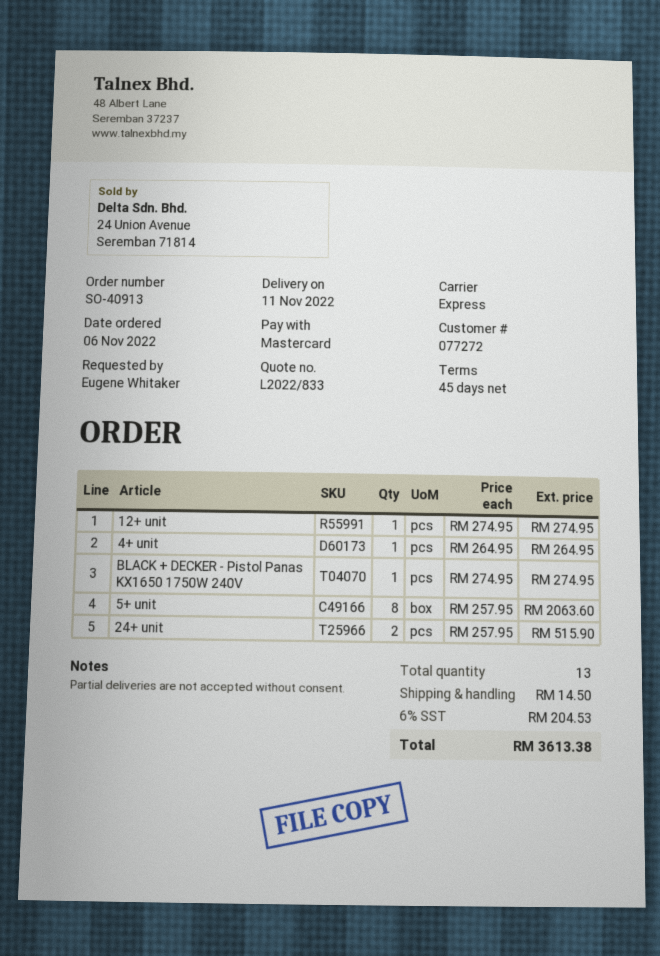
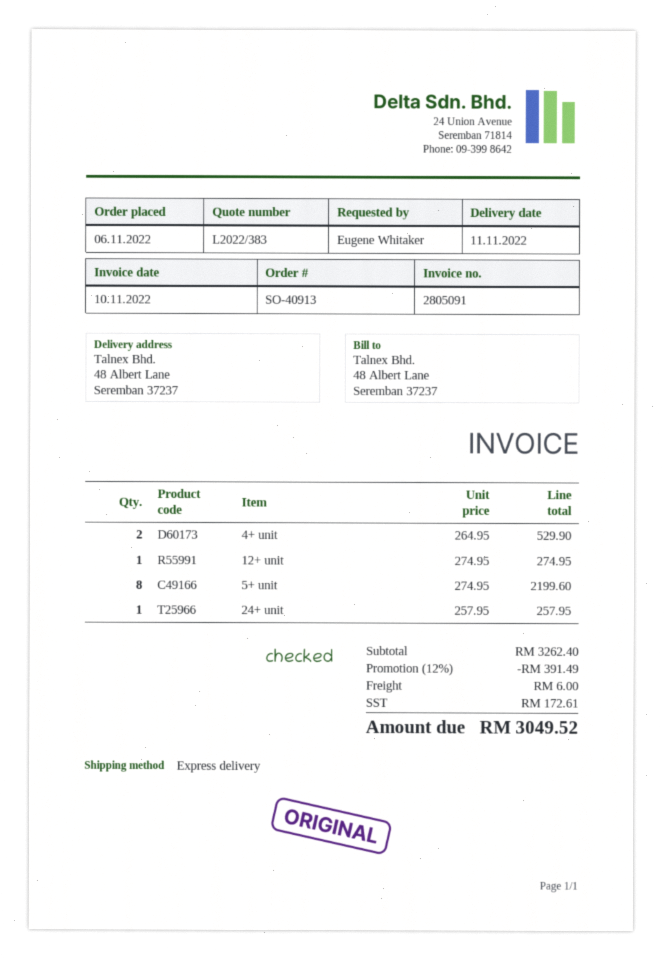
quote number: L2022/833 -> L2022/383
4+ unit: 1 x 264.95 = 264.95 -> 2 x 264.95 = 529.90
BLACK + DECKER - Pistol Panas KX1650 1750W 240V: 1 x 274.95 = 274.95 -> none
5+ unit: 8 x 257.95 = 2063.60 -> 8 x 274.95 = 2199.60
24+ unit: 2 x 257.95 = 515.90 -> 1 x 257.95 = 257.95
discount: none -> 12% = 391.49
shipping: 14.50 -> 6.00
tax: 204.53 -> 172.61
total: 3613.38 -> 3049.52

